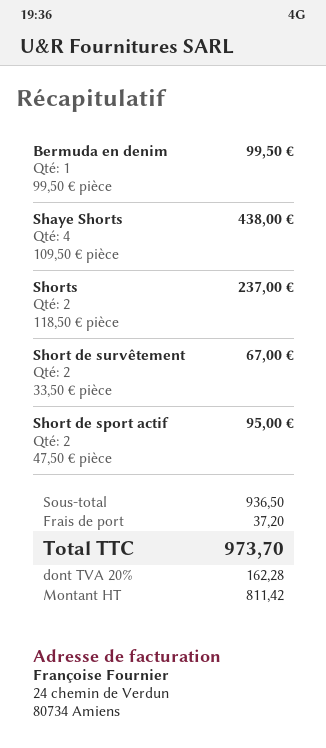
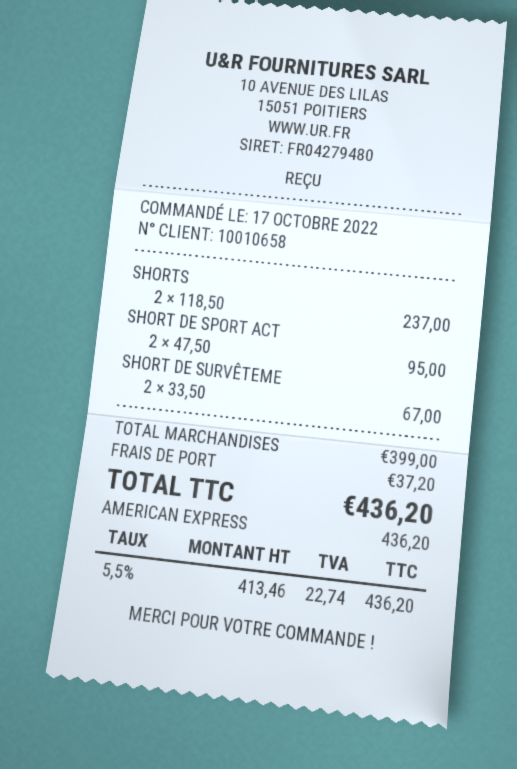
Bermuda en denim: 1 x 99.50 = 99.50 -> none
Shaye Shorts: 4 x 109.50 = 438.00 -> none
subtotal: 936.50 -> 399.00
net: 811.42 -> 413.46
tax: 20% = 162.28 -> 5.5% = 22.74
total: 973.70 -> 436.20

